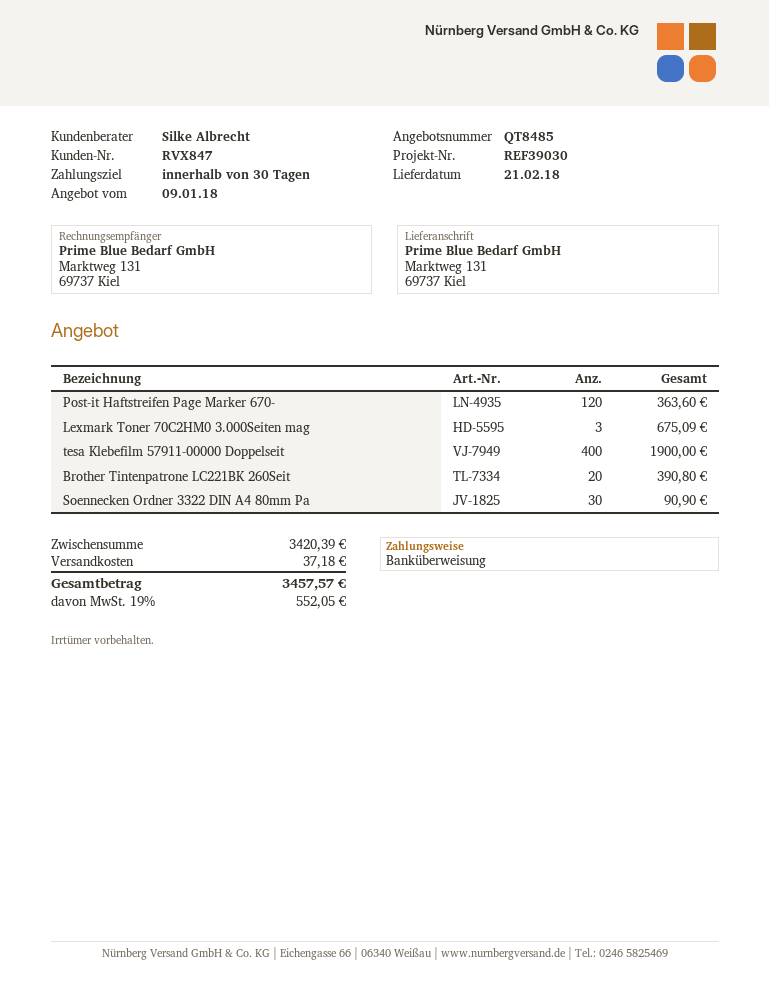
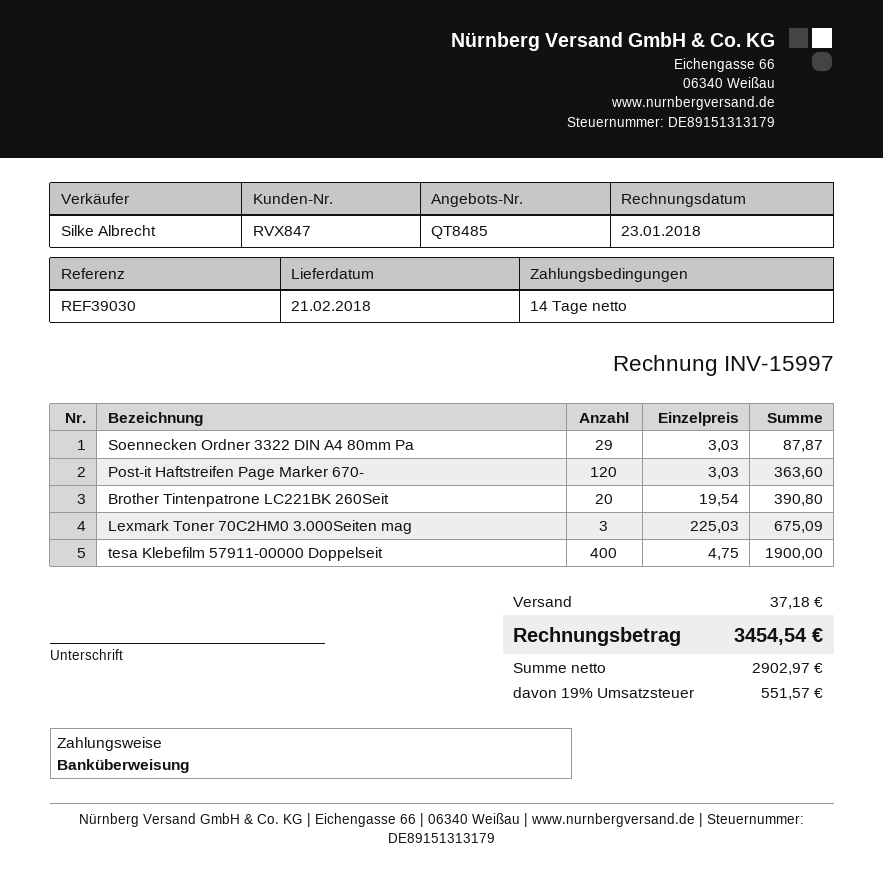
payment terms: 30 days -> 14 days
Soennecken Ordner 3322 DIN A4 80mm Pa: 30 for 90.90 -> 29 for 87.87
tax: 19% = 552.05 -> 19% = 551.57
total: 3457.57 -> 3454.54

